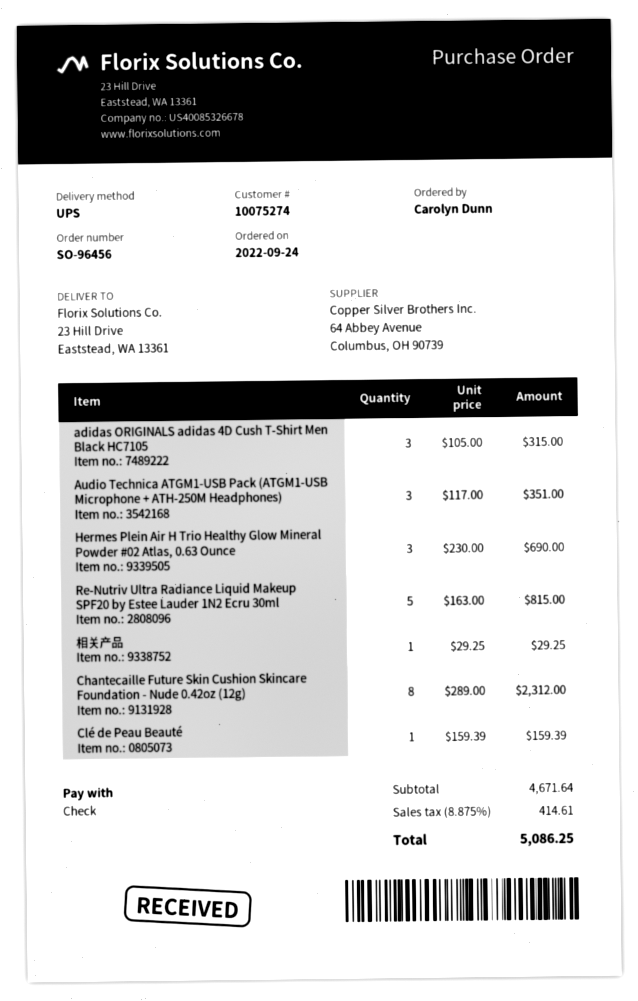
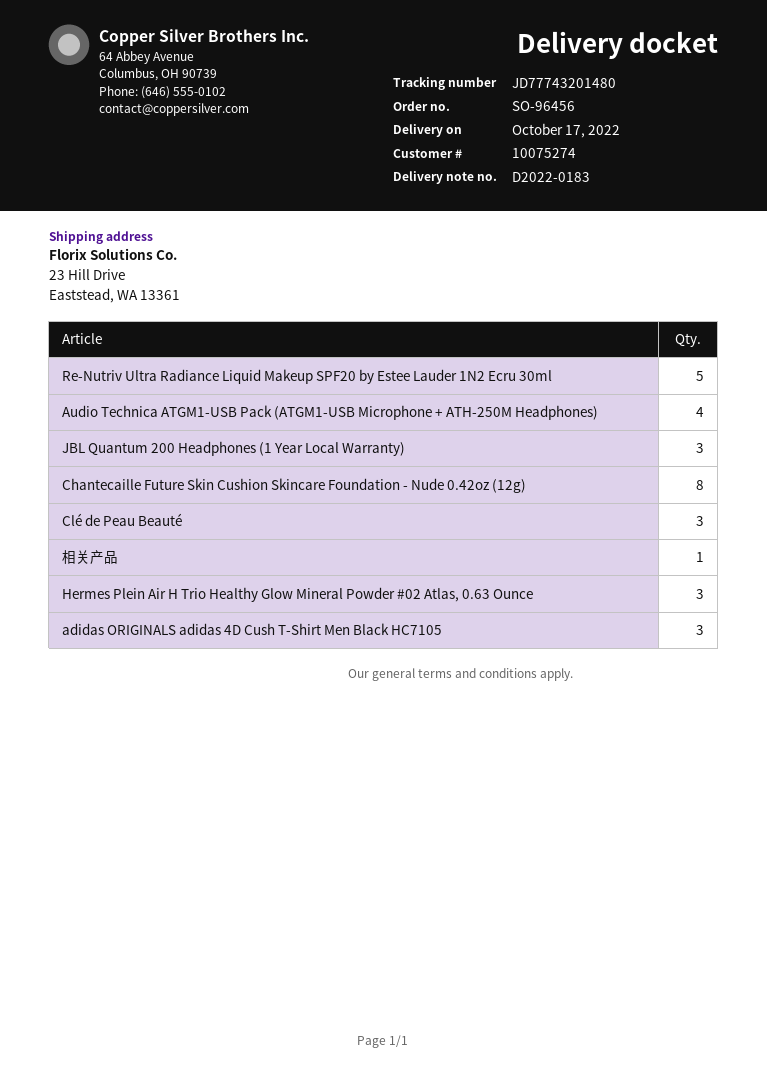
Audio Technica ATGM1-USB Pack (ATGM1-USB Microphone + ATH-250M Headphones): 3 -> 4
Clé de Peau Beauté: 1 -> 3
JBL Quantum 200 Headphones (1 Year Local Warranty): none -> 3

